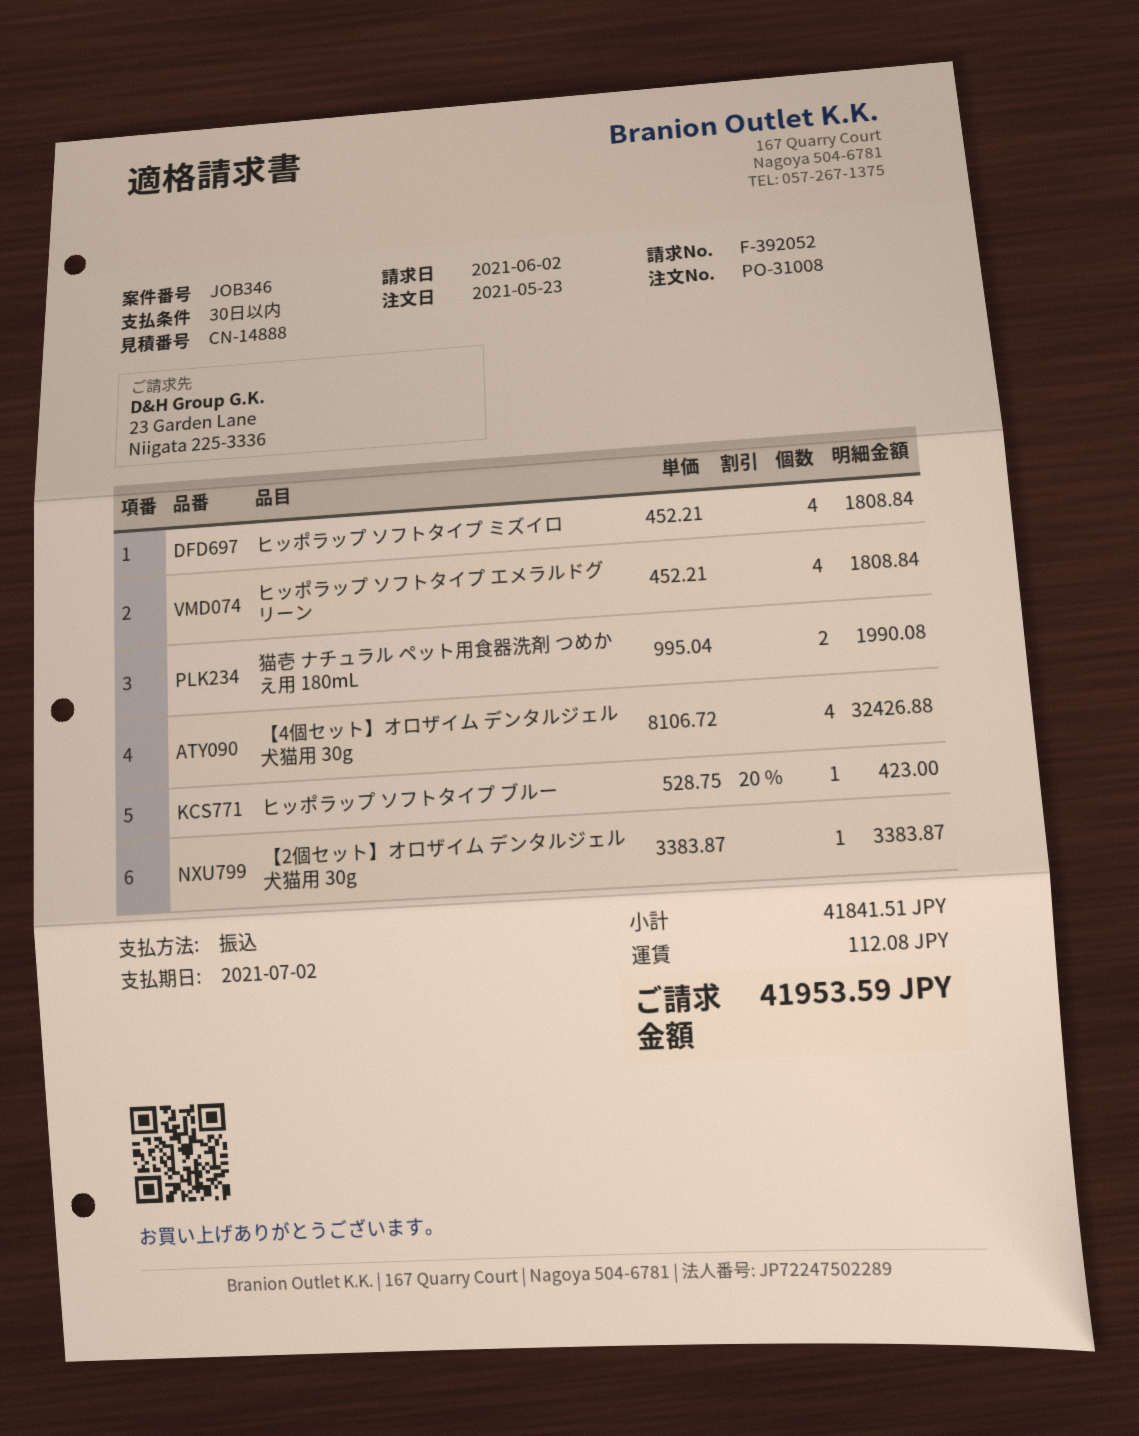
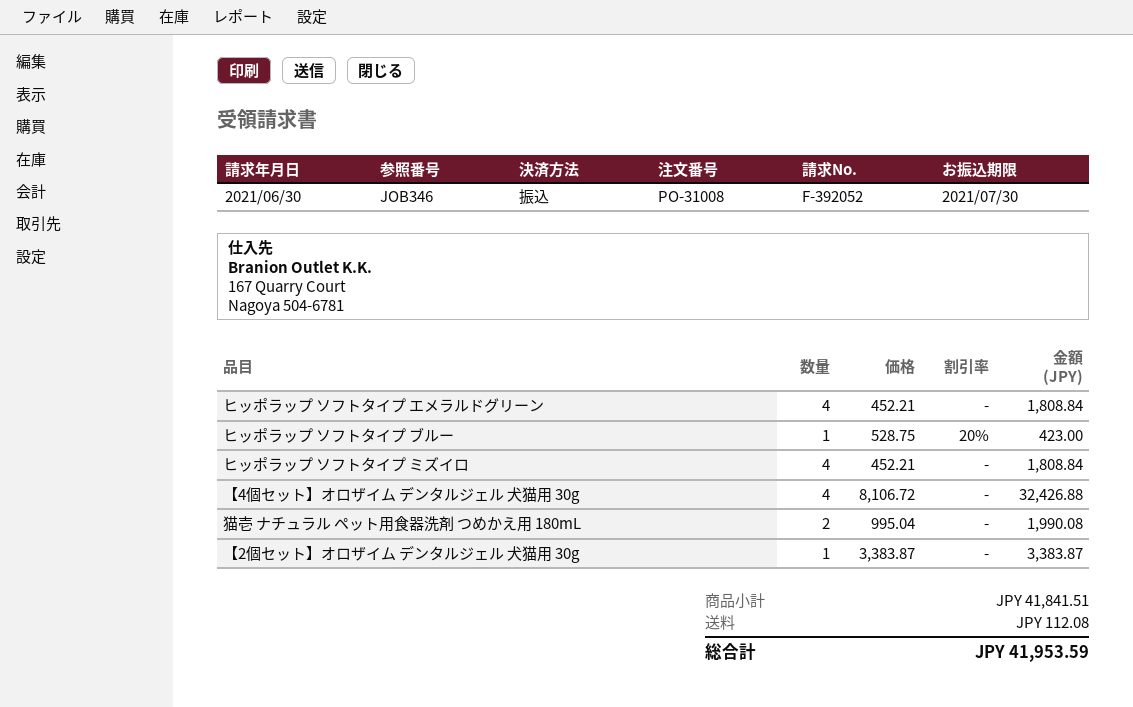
invoice date: 2021-06-02 -> 2021-06-30
due date: 2021-07-02 -> 2021-07-30

